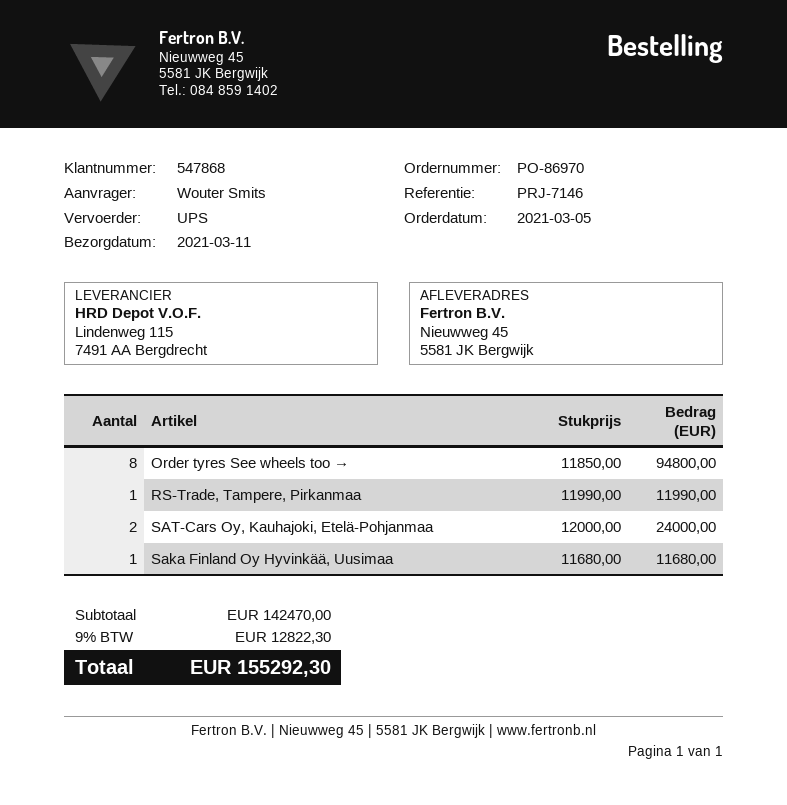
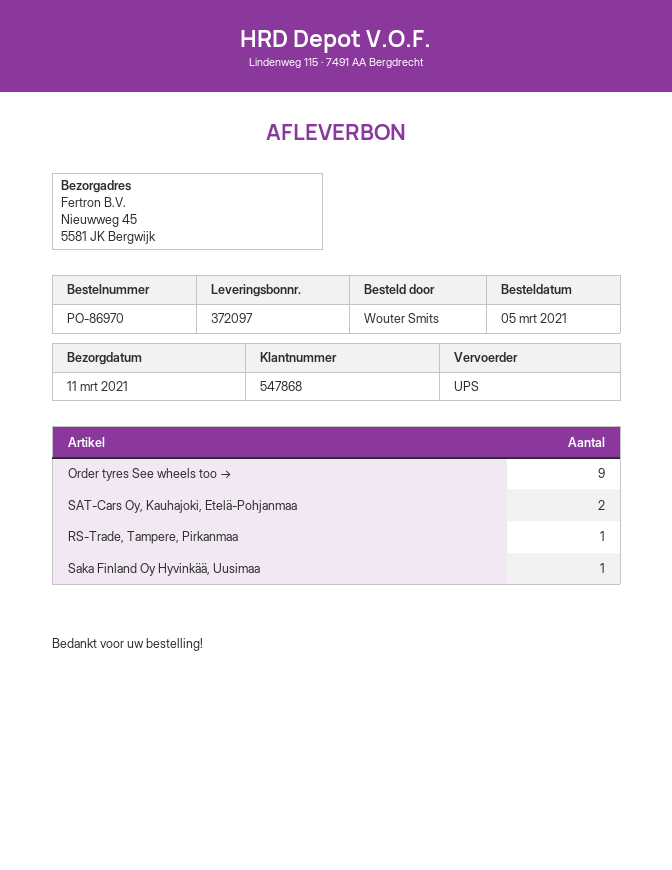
Order tyres See wheels too →: 8 -> 9

